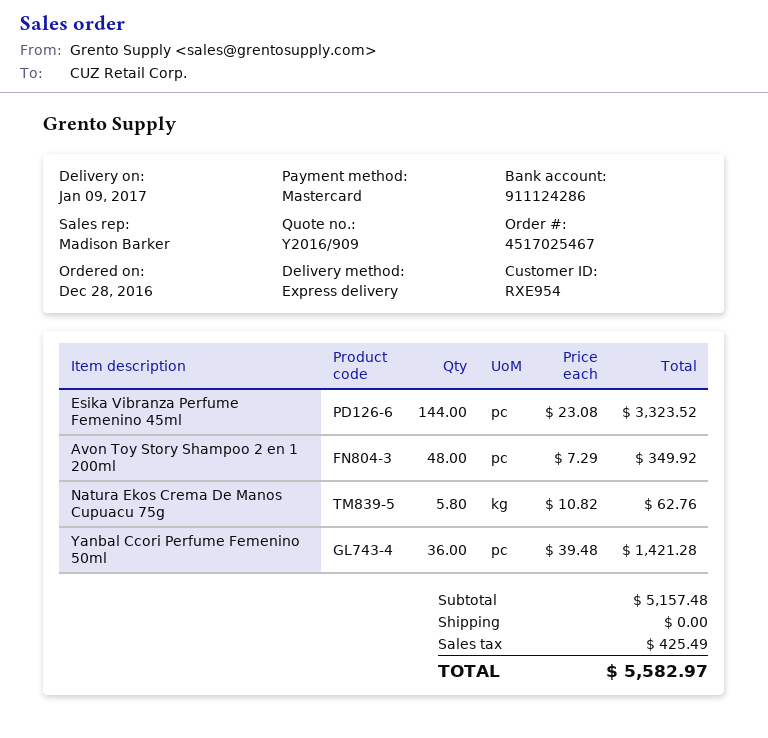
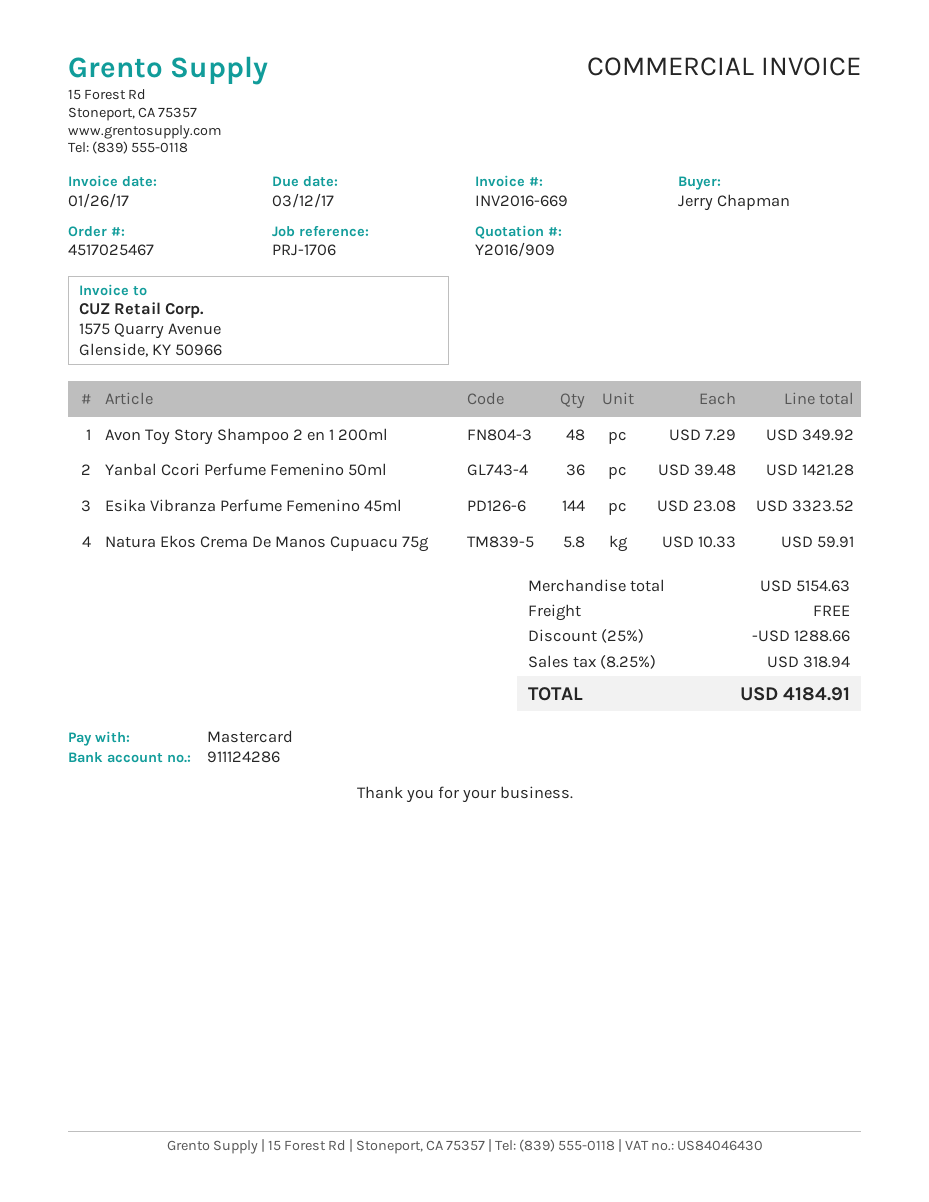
Natura Ekos Crema De Manos Cupuacu 75g: 5.8 x 10.82 = 62.76 -> 5.8 x 10.33 = 59.91
subtotal: 5157.48 -> 5154.63
discount: none -> 25% = 1288.66
tax: 425.49 -> 318.94
total: 5582.97 -> 4184.91

